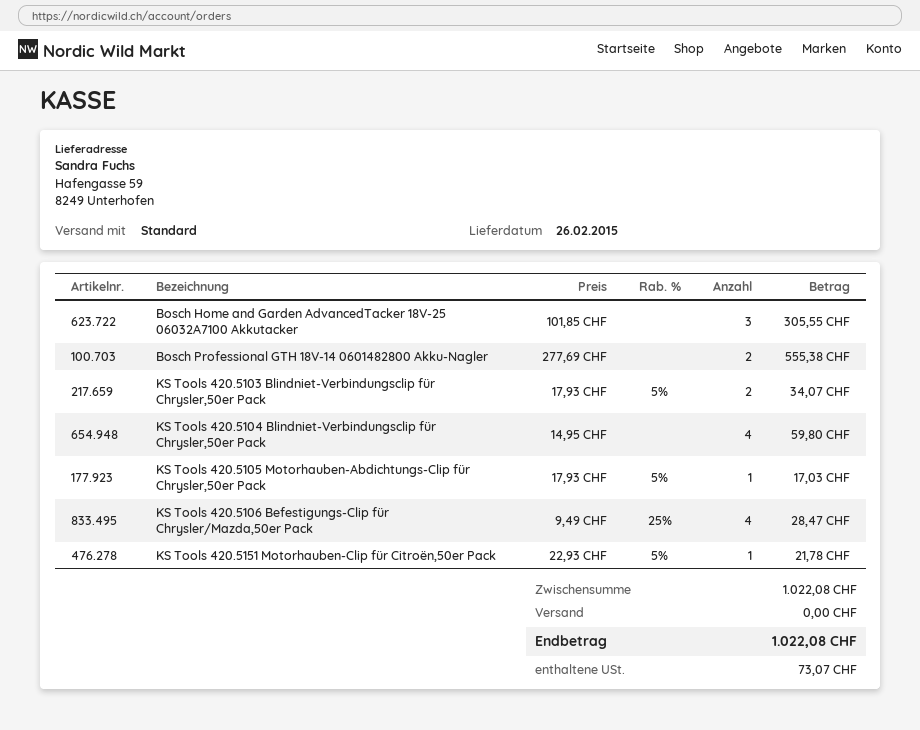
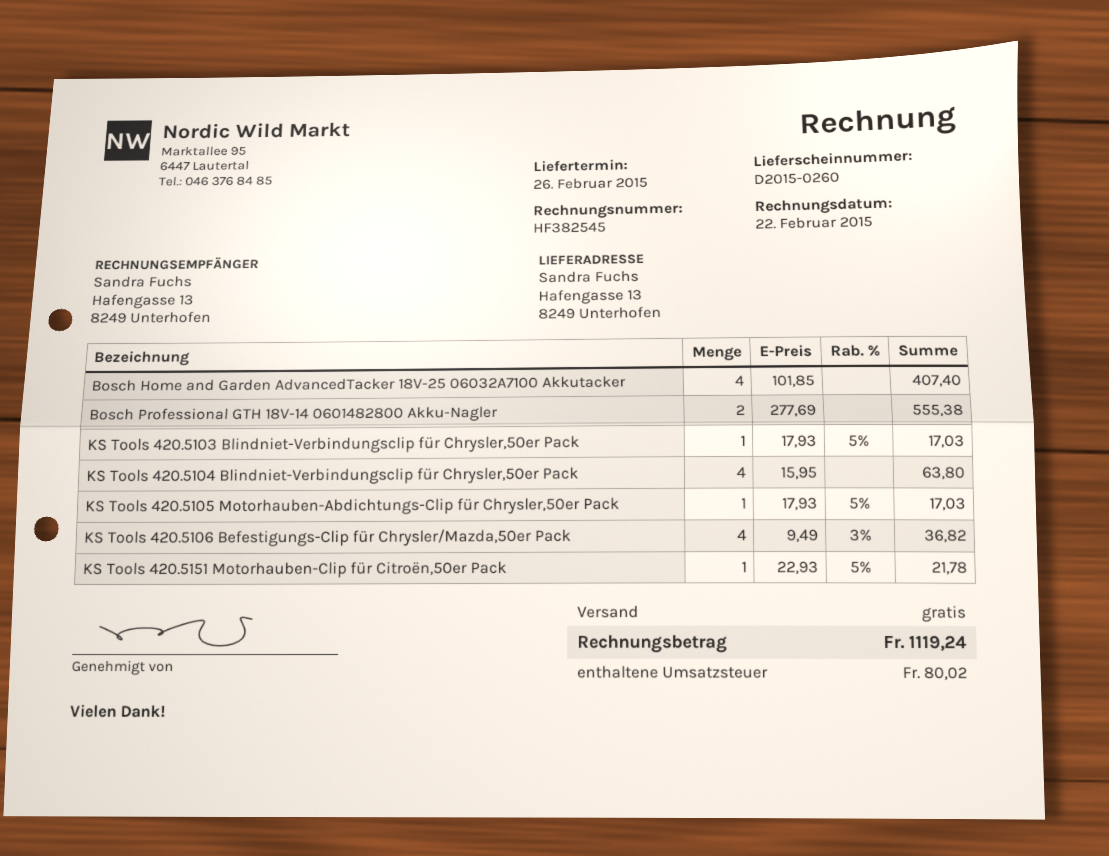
ship to: Hafengasse 59, 8249 Unterhofen -> Hafengasse 13, 8249 Unterhofen
Bosch Home and Garden AdvancedTacker 18V-25 06032A7100 Akkutacker: 3 x 101.85 = 305.55 -> 4 x 101.85 = 407.40
KS Tools 420.5103 Blindniet-Verbindungsclip für Chrysler,50er Pack: 2 x 17.93 - 5% = 34.07 -> 1 x 17.93 - 5% = 17.03
KS Tools 420.5104 Blindniet-Verbindungsclip für Chrysler,50er Pack: 4 x 14.95 = 59.80 -> 4 x 15.95 = 63.80
KS Tools 420.5106 Befestigungs-Clip für Chrysler/Mazda,50er Pack: 4 x 9.49 - 25% = 28.47 -> 4 x 9.49 - 3% = 36.82
tax: 73.07 -> 80.02
total: 1022.08 -> 1119.24

